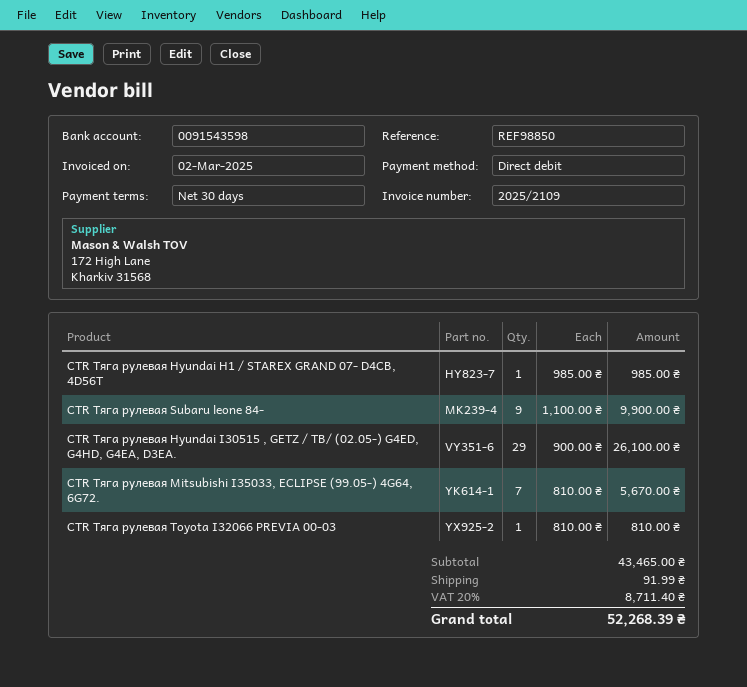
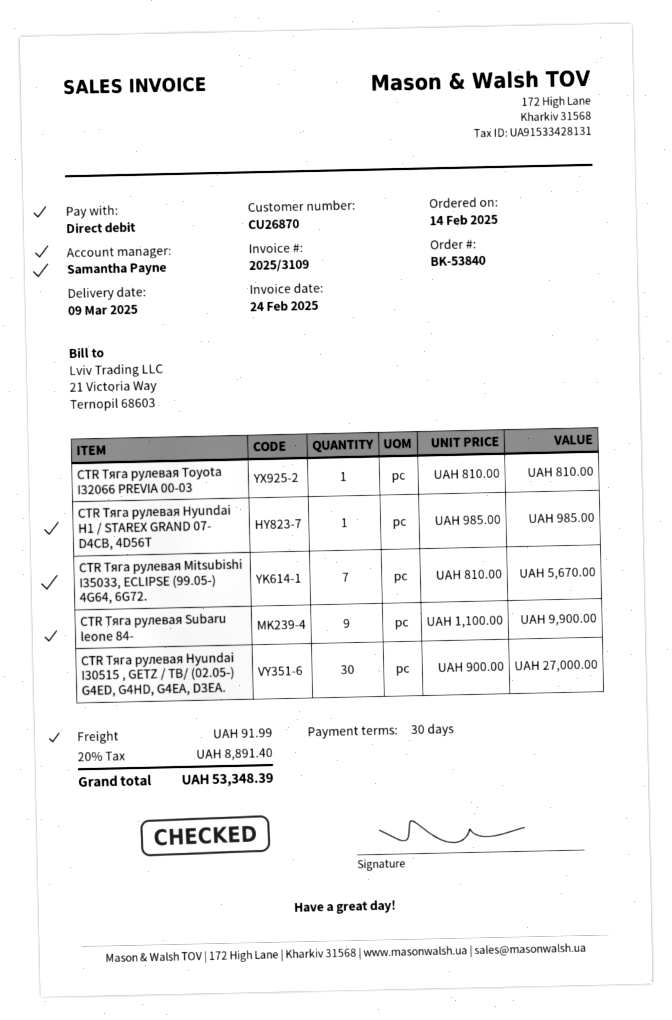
invoice number: 2025/2109 -> 2025/3109
invoice date: 2025-03-02 -> 2025-02-24
CTR Тяга рулевая Hyundai I30515 , GETZ / TB/ (02.05-) G4ED, G4HD, G4EA, D3EA.: 29 x 900.00 = 26100.00 -> 30 x 900.00 = 27000.00
tax: 20% = 8711.40 -> 20% = 8891.40
total: 52268.39 -> 53348.39

